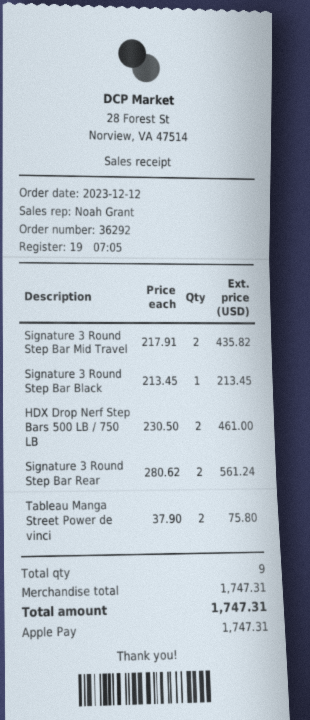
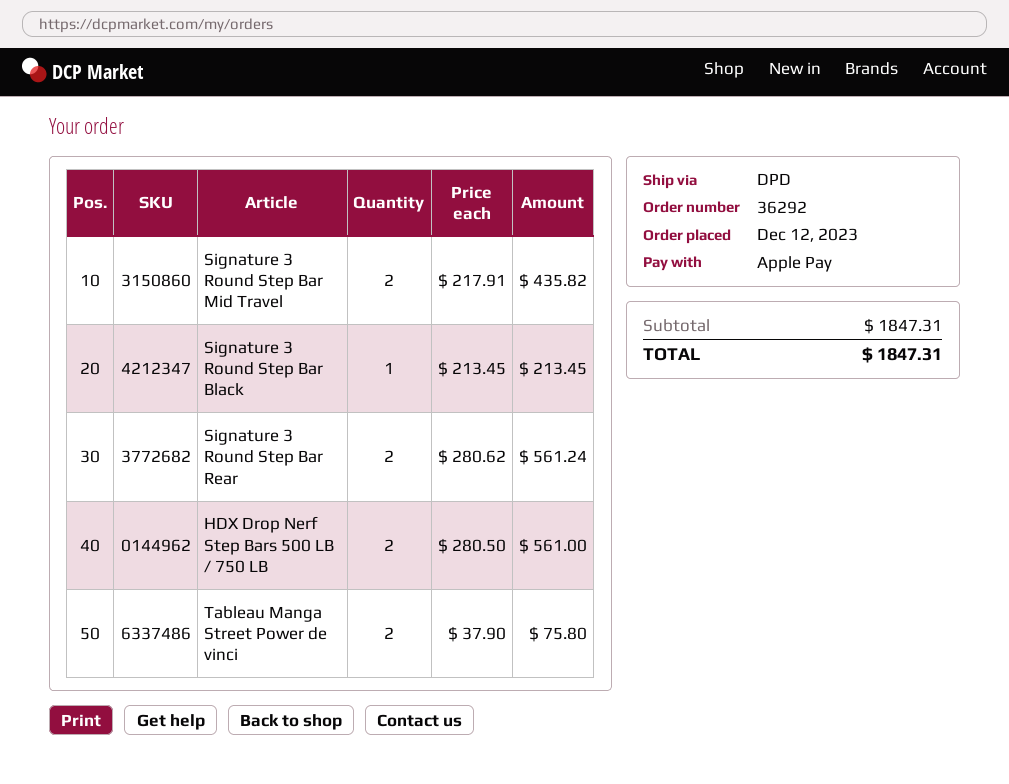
HDX Drop Nerf Step Bars 500 LB / 750 LB: 2 x 230.50 = 461.00 -> 2 x 280.50 = 561.00
subtotal: 1747.31 -> 1847.31
total: 1747.31 -> 1847.31

